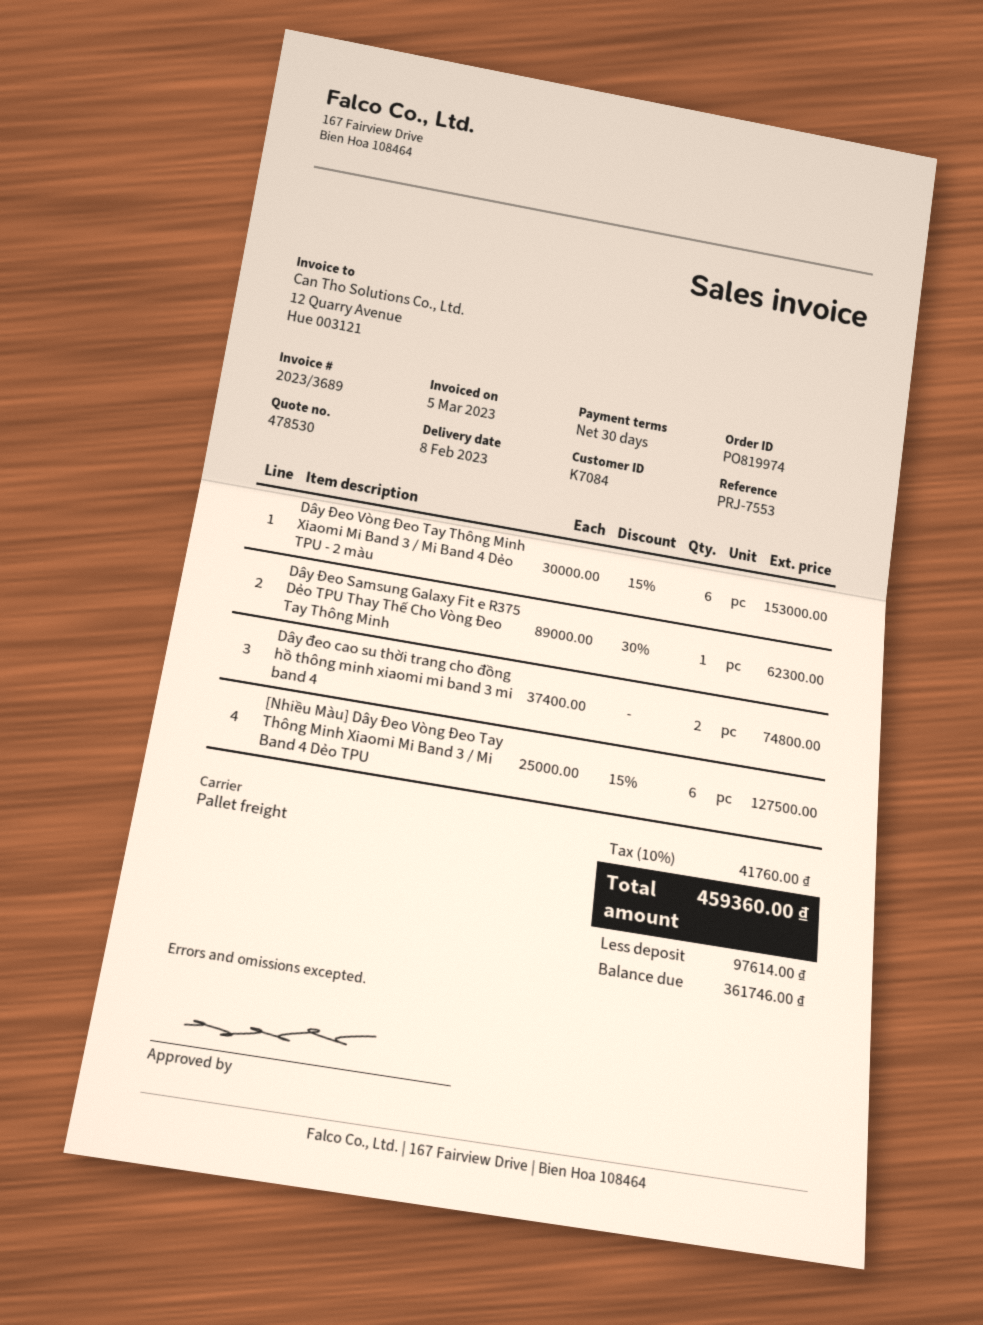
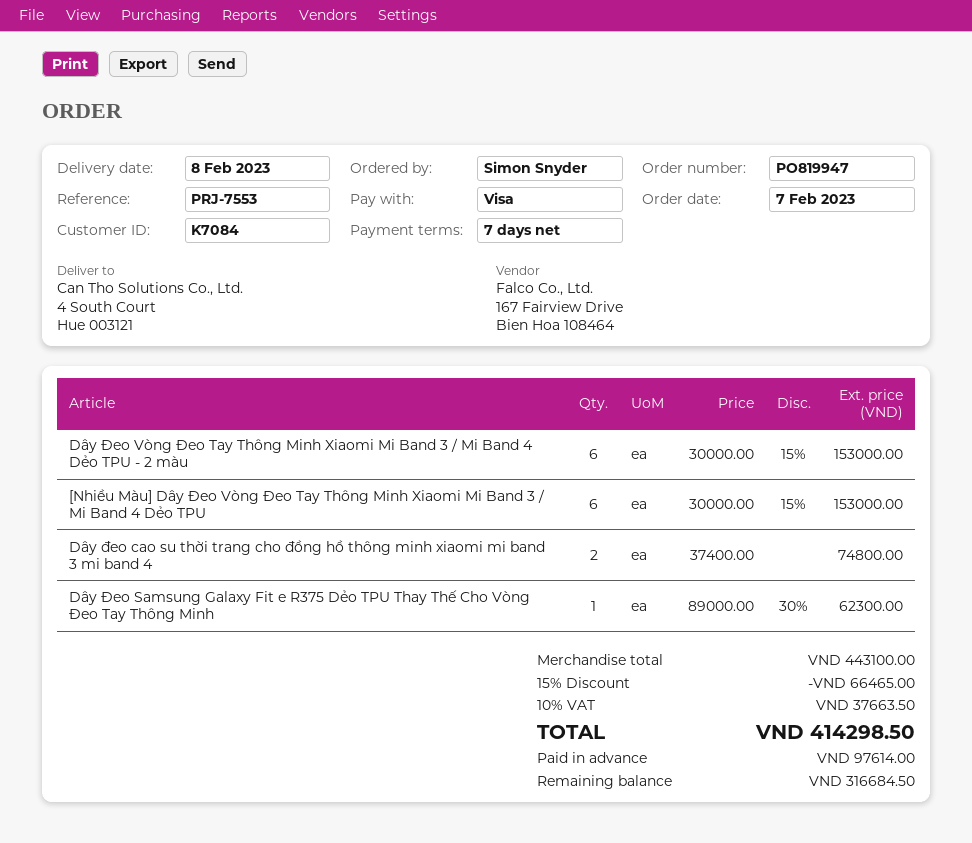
order number: PO819974 -> PO819947
payment terms: 30 days -> 7 days
[Nhiều Màu] Dây Đeo Vòng Đeo Tay Thông Minh Xiaomi Mi Band 3 / Mi Band 4 Dẻo TPU: 6 x 25000.00 - 15% = 127500.00 -> 6 x 30000.00 - 15% = 153000.00
discount: none -> 15% = 66465.00
tax: 10% = 41760.00 -> 10% = 37663.50
total: 459360.00 -> 414298.50
balance: 361746.00 -> 316684.50

